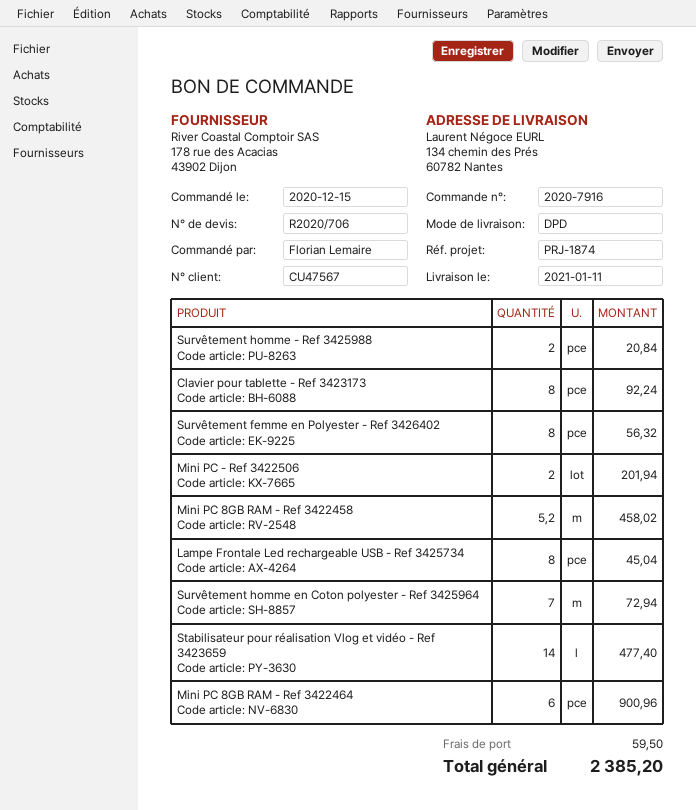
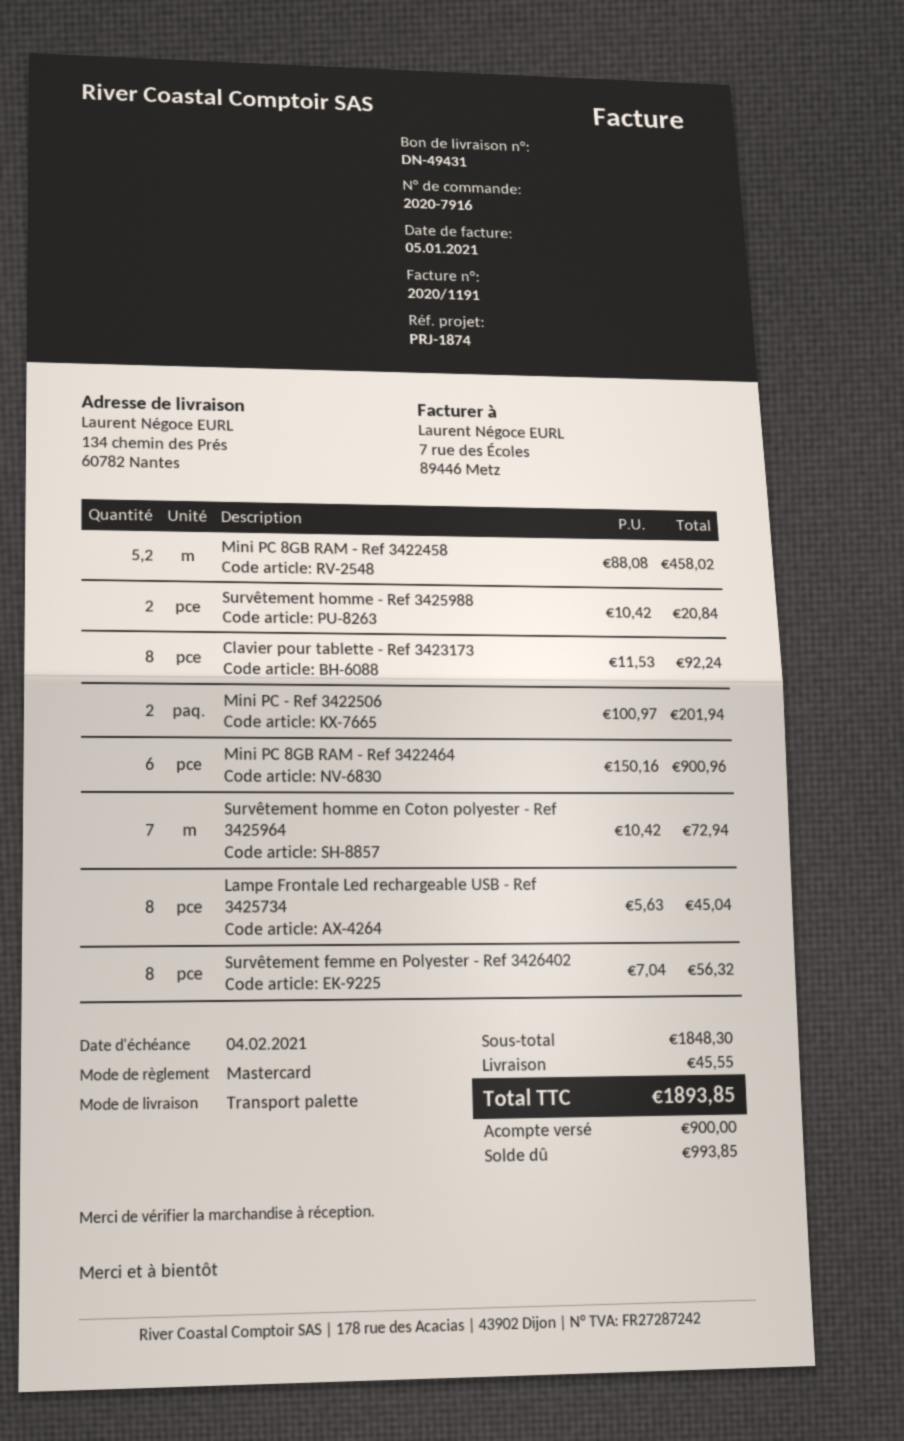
shipping method: DPD -> pallet freight
Stabilisateur pour réalisation Vlog et vidéo - Ref 3423659: 14 for 477.40 -> none
shipping: 59.50 -> 45.55
total: 2385.20 -> 1893.85

